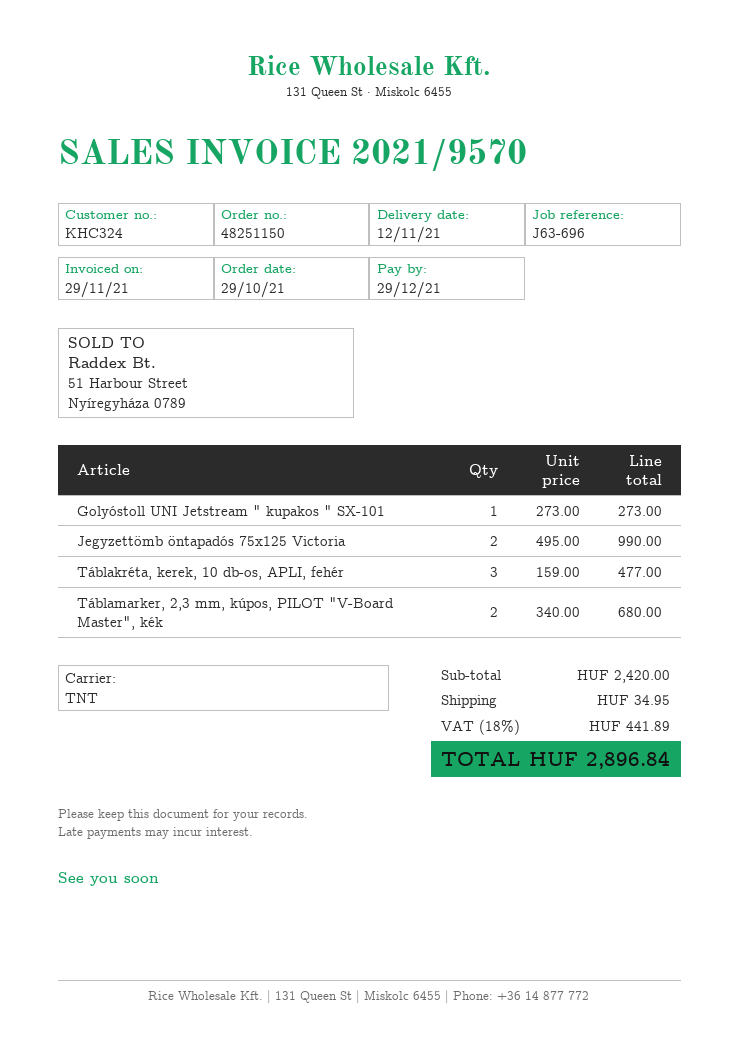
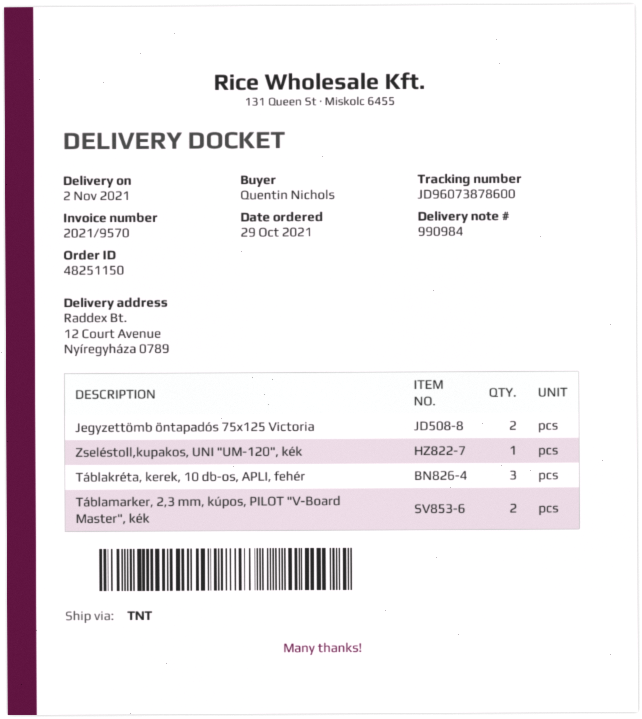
delivery date: 2021-11-12 -> 2021-11-02
Golyóstoll UNI Jetstream " kupakos " SX-101: 1 -> none
Zseléstoll,kupakos, UNI "UM-120", kék: none -> 1

